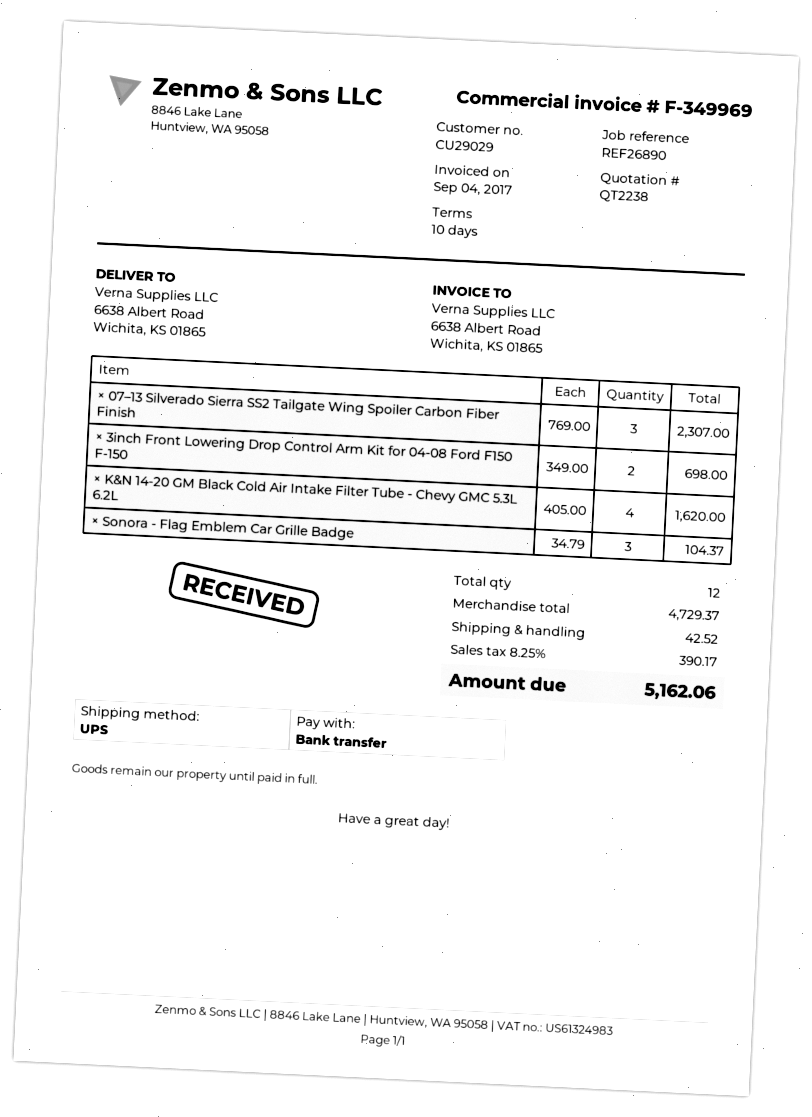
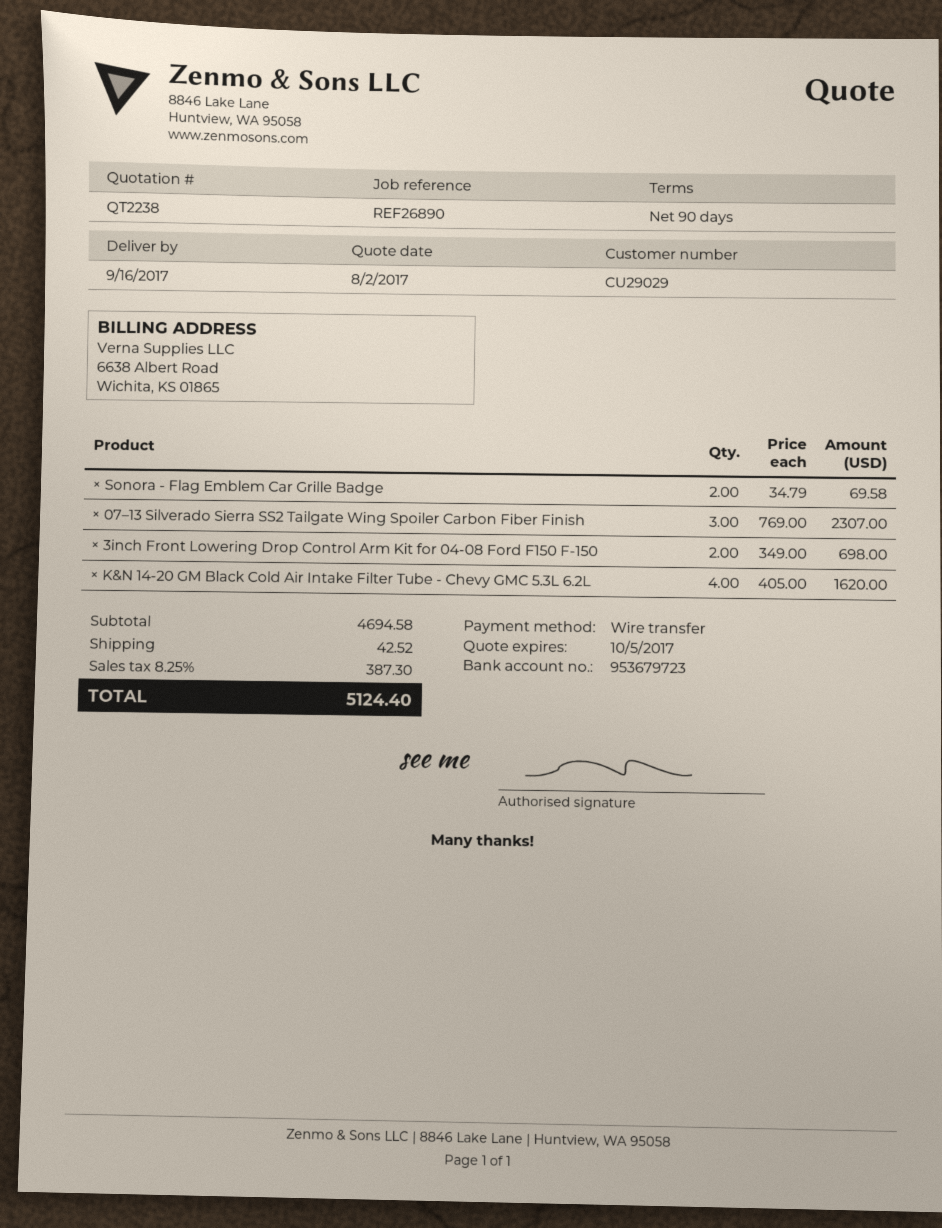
payment terms: 10 days -> 90 days
× Sonora - Flag Emblem Car Grille Badge: 3 x 34.79 = 104.37 -> 2 x 34.79 = 69.58
subtotal: 4729.37 -> 4694.58
tax: 8.25% = 390.17 -> 8.25% = 387.30
total: 5162.06 -> 5124.40

